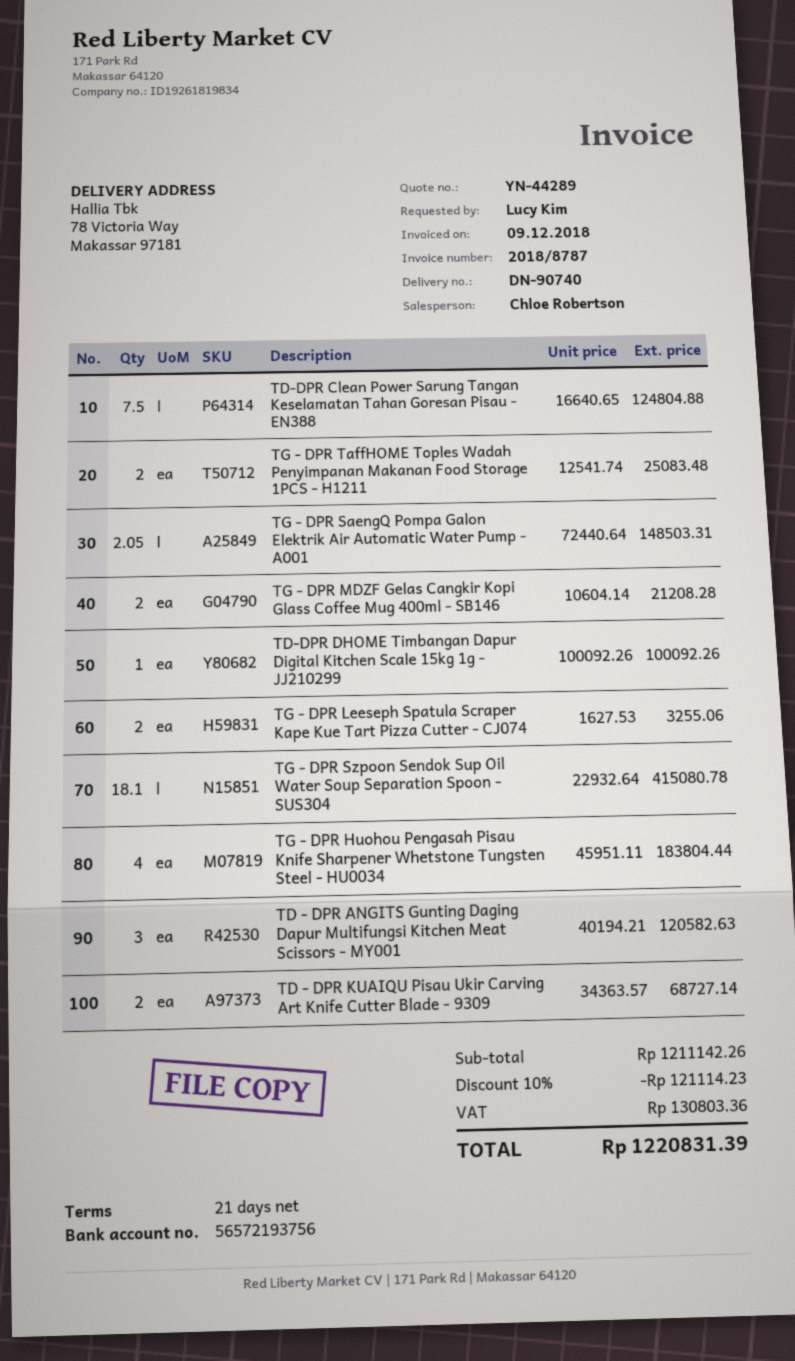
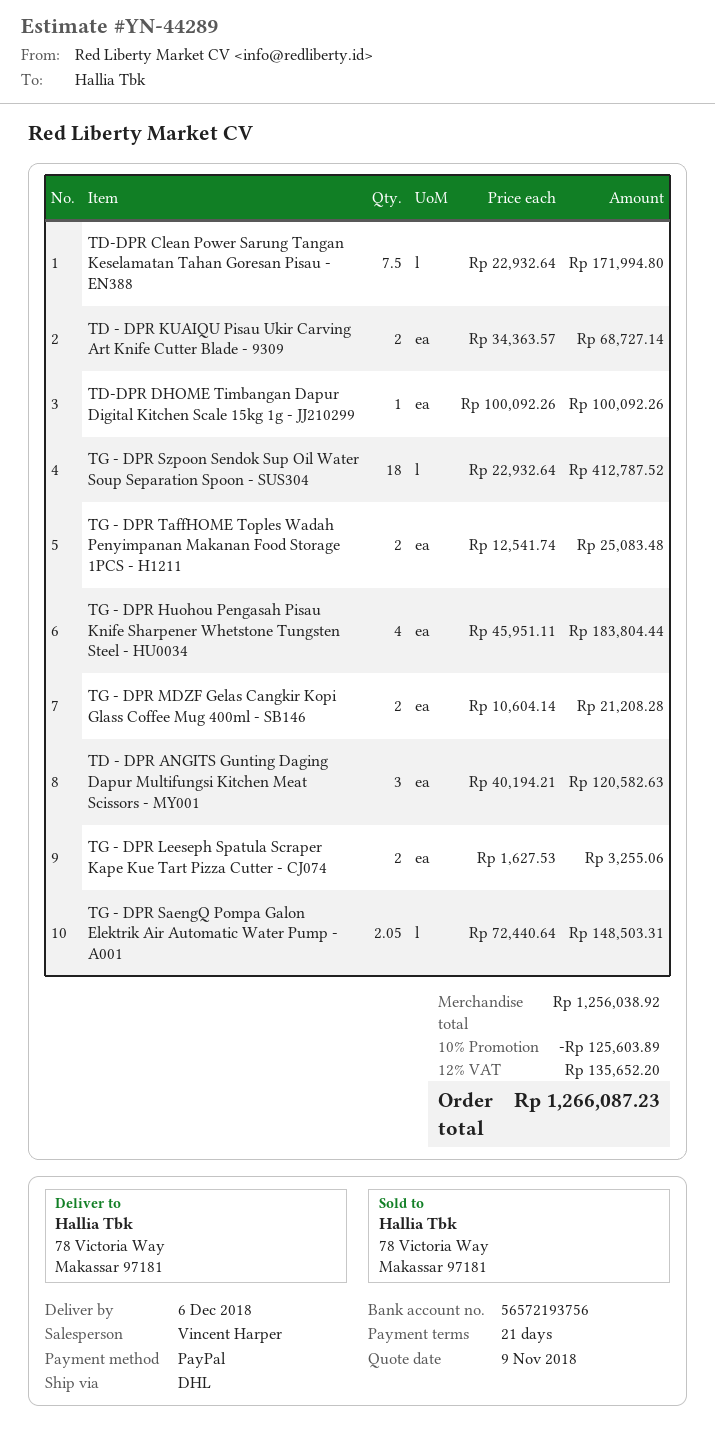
sales rep: Chloe Robertson -> Vincent Harper
TD-DPR Clean Power Sarung Tangan Keselamatan Tahan Goresan Pisau - EN388: 7.5 x 16640.65 = 124804.88 -> 7.5 x 22932.64 = 171994.80
TG - DPR Szpoon Sendok Sup Oil Water Soup Separation Spoon - SUS304: 18.1 x 22932.64 = 415080.78 -> 18 x 22932.64 = 412787.52
subtotal: 1211142.26 -> 1256038.92
discount: 10% = 121114.23 -> 10% = 125603.89
tax: 130803.36 -> 135652.20
total: 1220831.39 -> 1266087.23

